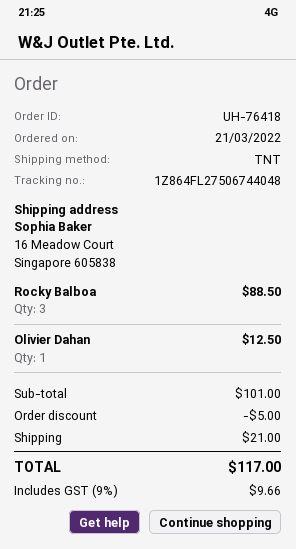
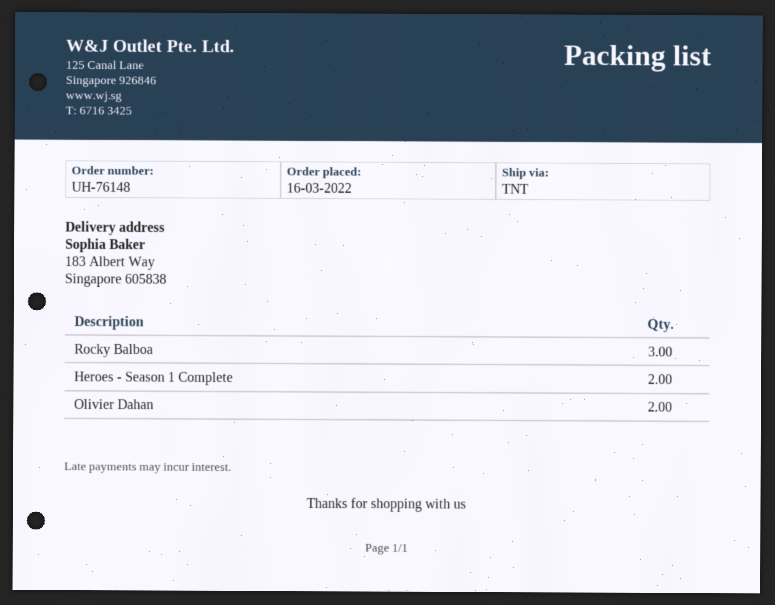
order number: UH-76418 -> UH-76148
order date: 2022-03-21 -> 2022-03-16
ship to: 16 Meadow Court, Singapore 605838 -> 183 Albert Way, Singapore 605838
Olivier Dahan: 1 -> 2
Heroes - Season 1 Complete: none -> 2

